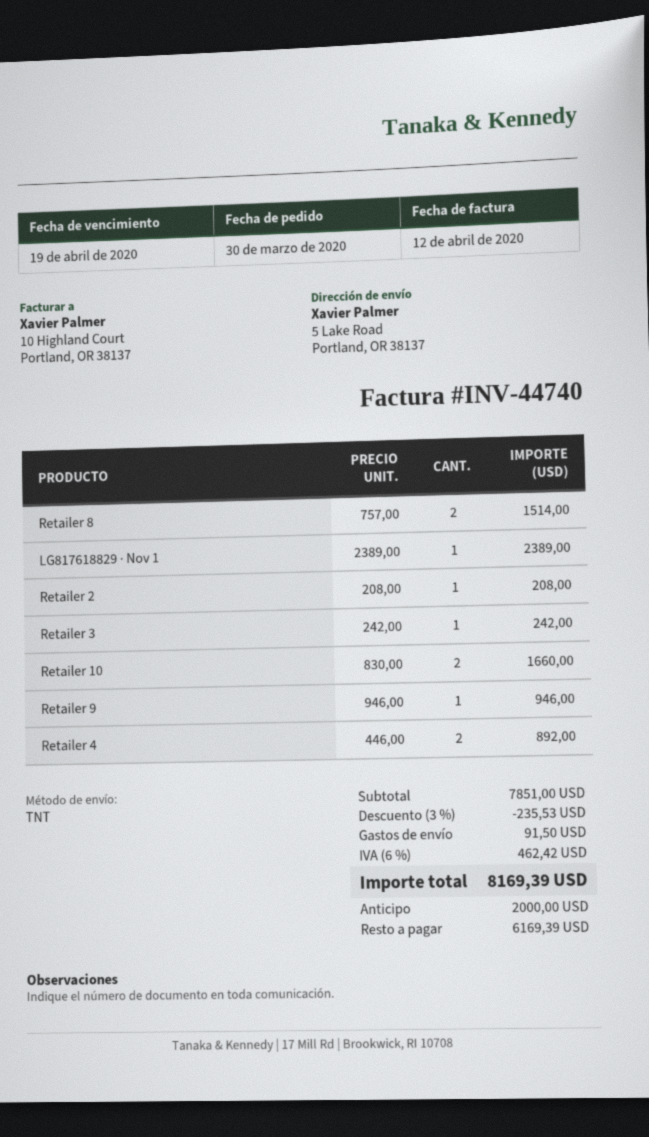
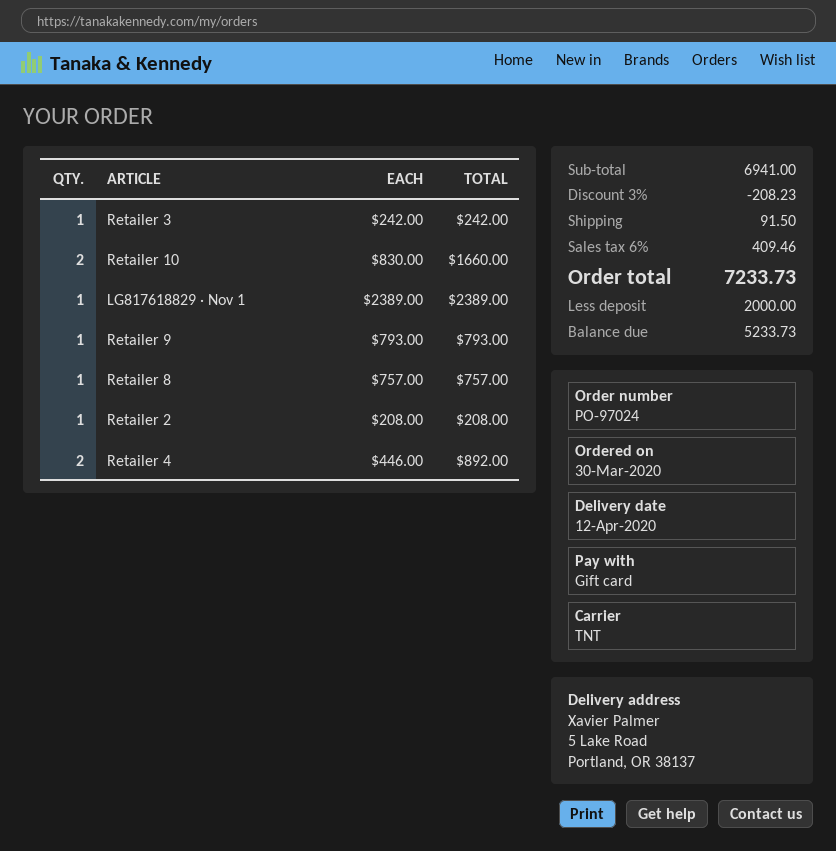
Retailer 8: 2 x 757.00 = 1514.00 -> 1 x 757.00 = 757.00
Retailer 9: 1 x 946.00 = 946.00 -> 1 x 793.00 = 793.00
subtotal: 7851.00 -> 6941.00
discount: 3% = 235.53 -> 3% = 208.23
tax: 6% = 462.42 -> 6% = 409.46
total: 8169.39 -> 7233.73
balance: 6169.39 -> 5233.73

